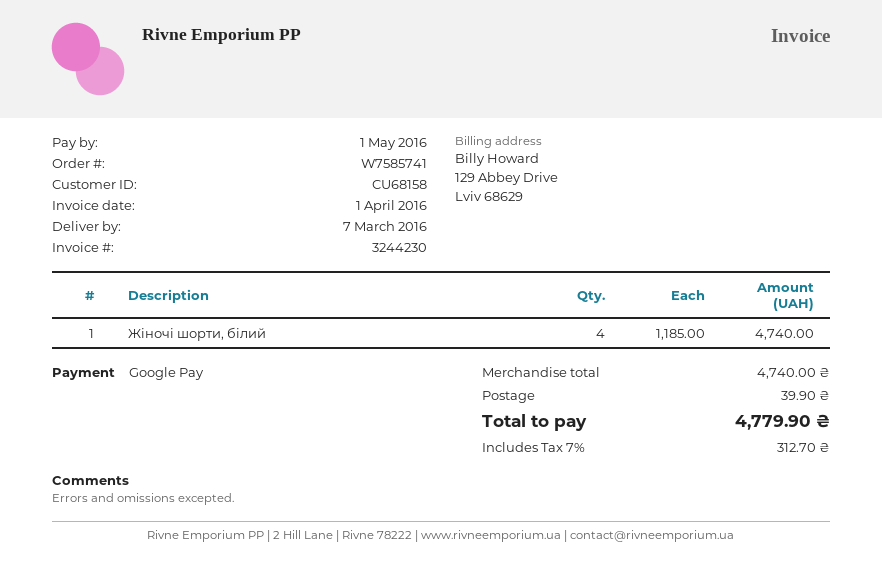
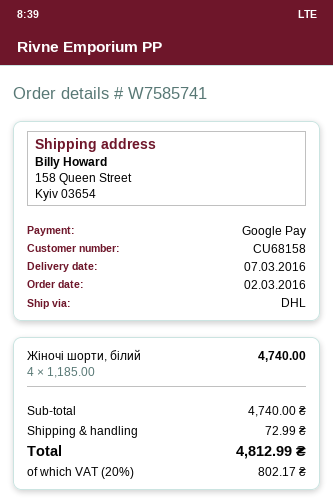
shipping: 39.90 -> 72.99
tax: 7% = 312.70 -> 20% = 802.17
total: 4779.90 -> 4812.99

